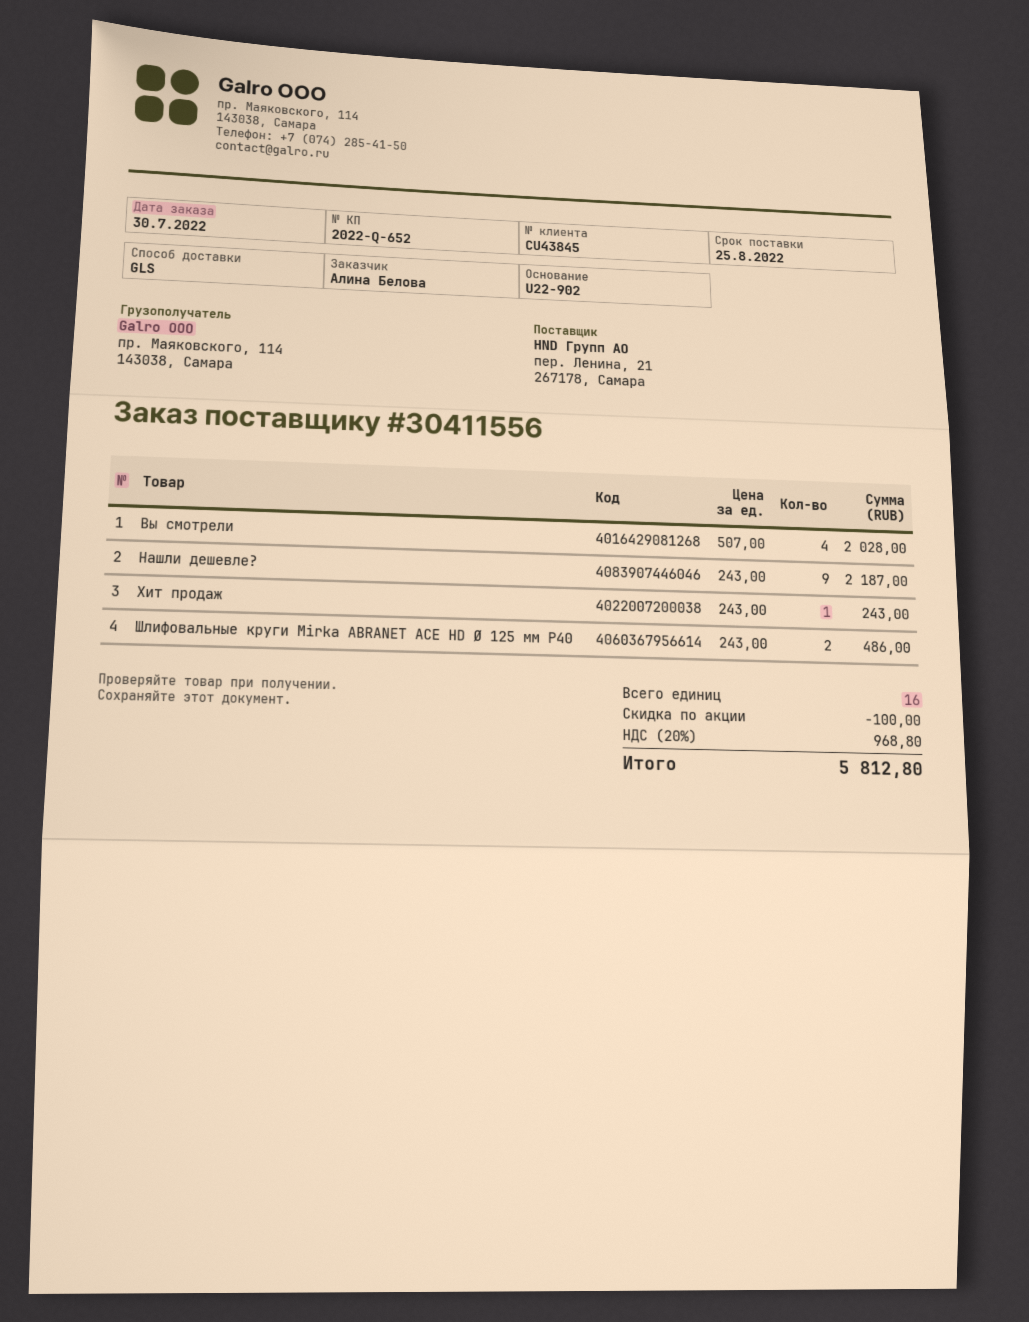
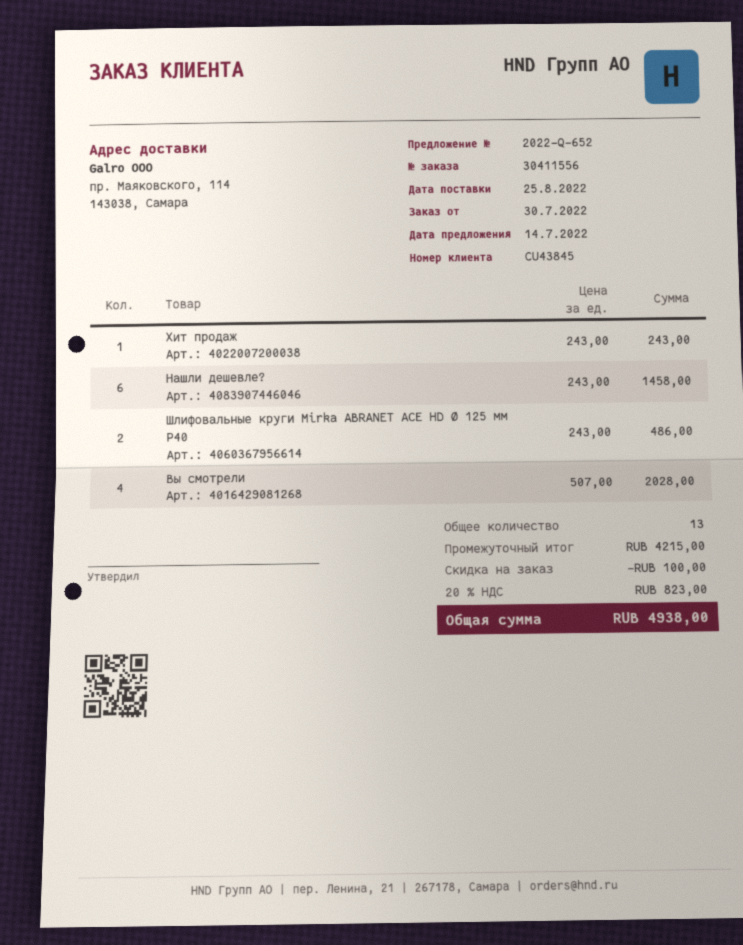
Нашли дешевле?: 9 x 243.00 = 2187.00 -> 6 x 243.00 = 1458.00
total quantity: 16 -> 13
tax: 20% = 968.80 -> 20% = 823.00
total: 5812.80 -> 4938.00

